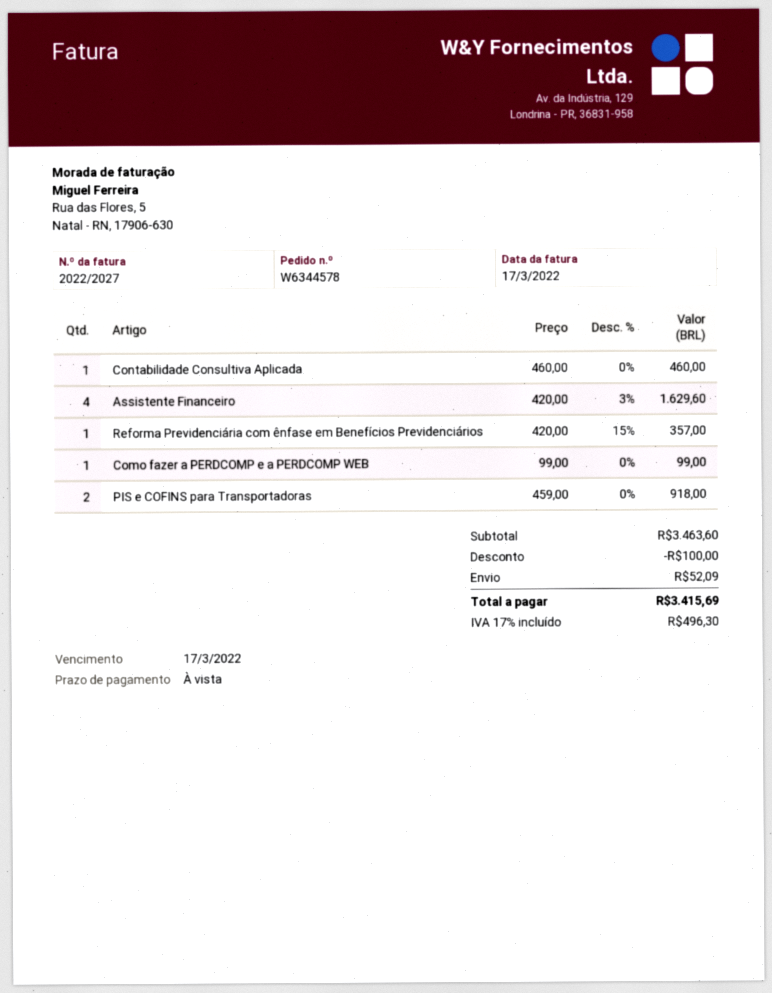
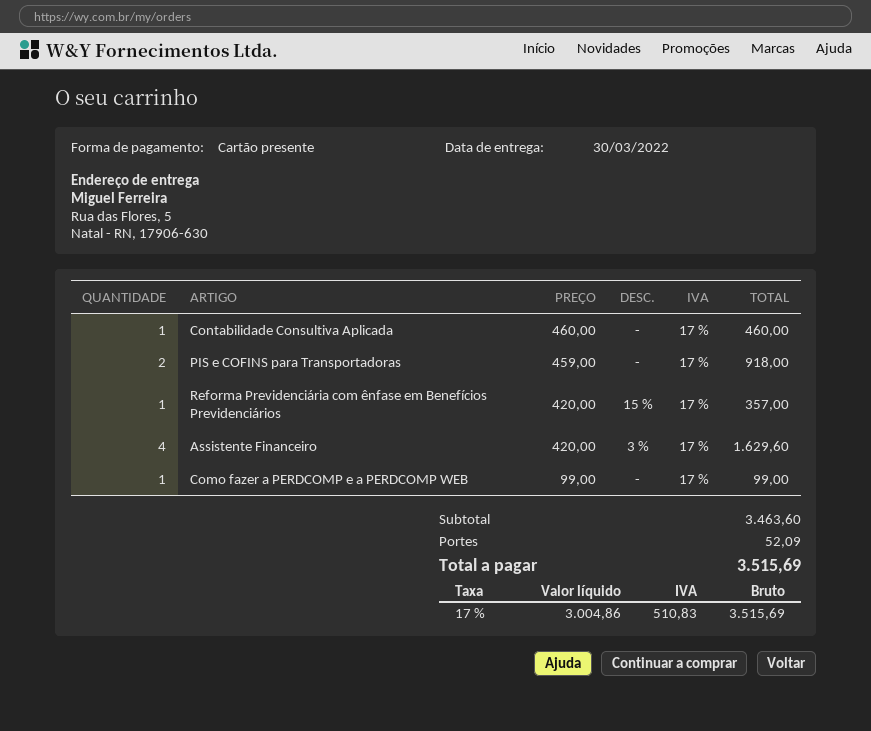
discount: 100.00 -> none
tax: 17% = 496.30 -> 17% = 510.83
total: 3415.69 -> 3515.69

